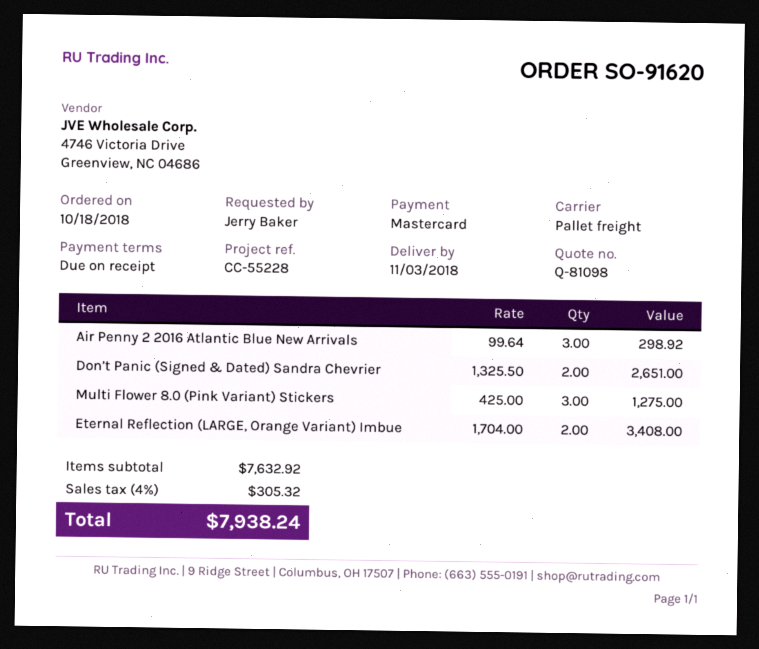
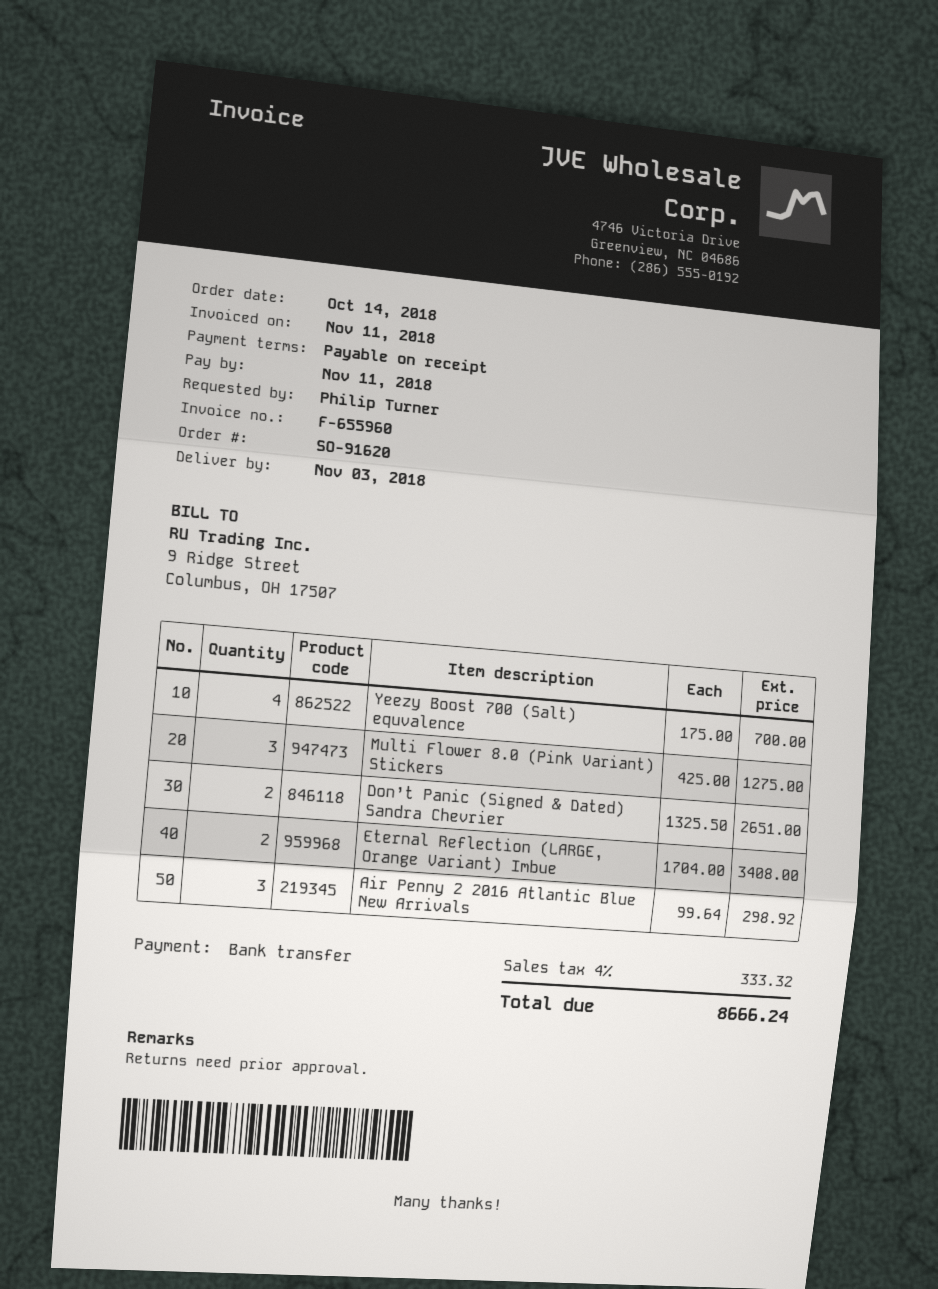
order date: 2018-10-18 -> 2018-10-14
ordered by: Jerry Baker -> Philip Turner
payment method: Mastercard -> bank transfer
Yeezy Boost 700 (Salt) equvalence: none -> 4 x 175.00 = 700.00
tax: 4% = 305.32 -> 4% = 333.32
total: 7938.24 -> 8666.24

